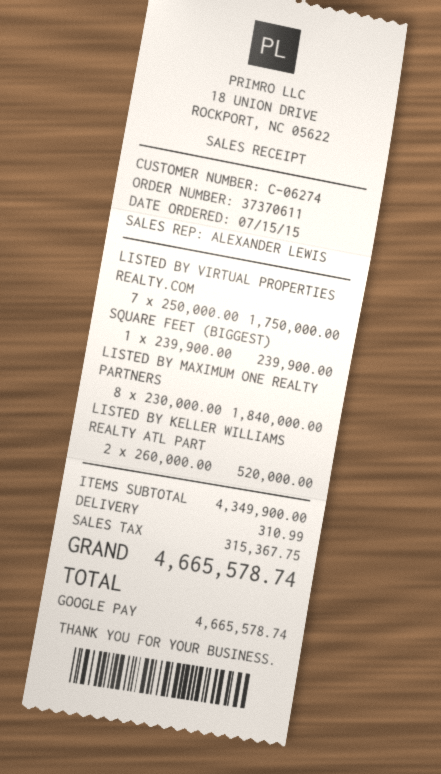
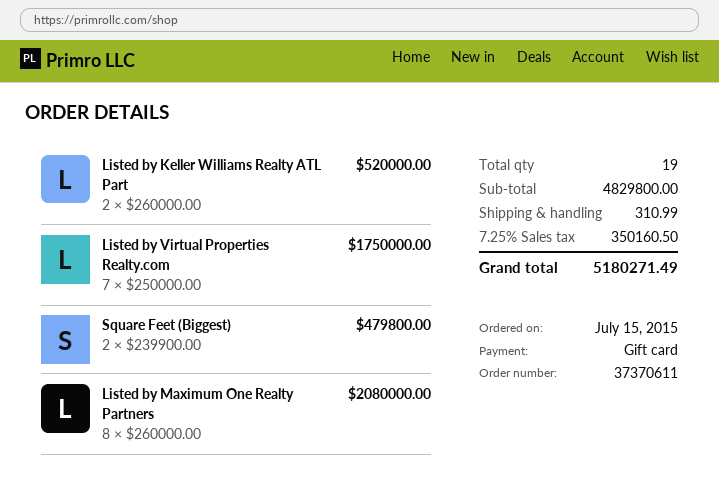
payment method: Google Pay -> gift card
SQUARE FEET (BIGGEST): 1 x 239900.00 = 239900.00 -> 2 x 239900.00 = 479800.00
LISTED BY MAXIMUM ONE REALTY PARTNERS: 8 x 230000.00 = 1840000.00 -> 8 x 260000.00 = 2080000.00
subtotal: 4349900.00 -> 4829800.00
tax: 315367.75 -> 350160.50
total: 4665578.74 -> 5180271.49

